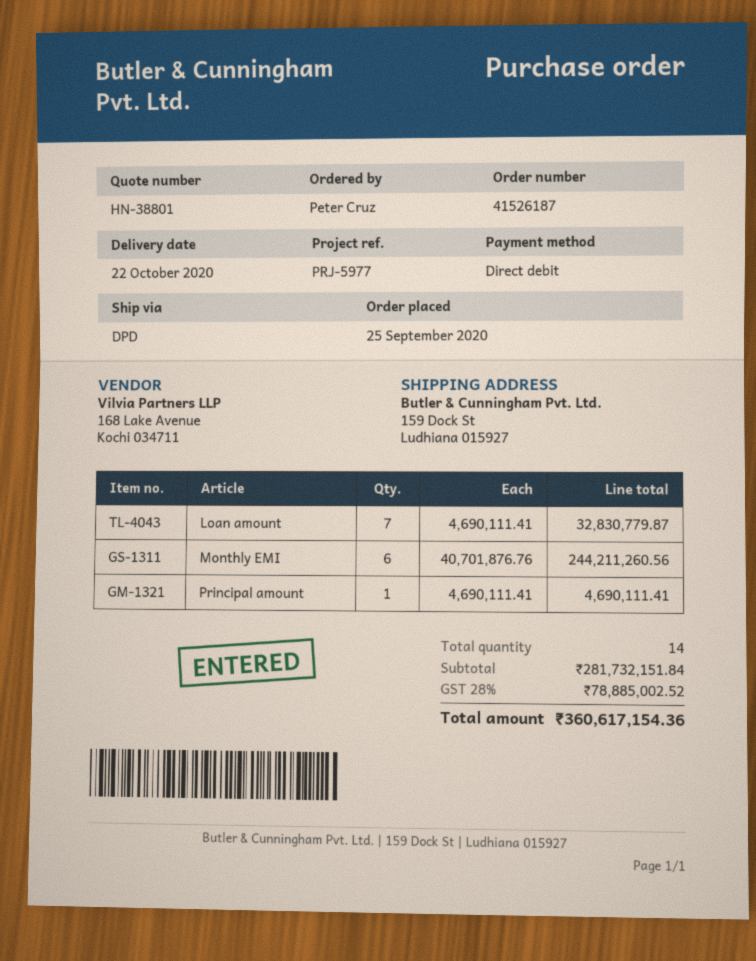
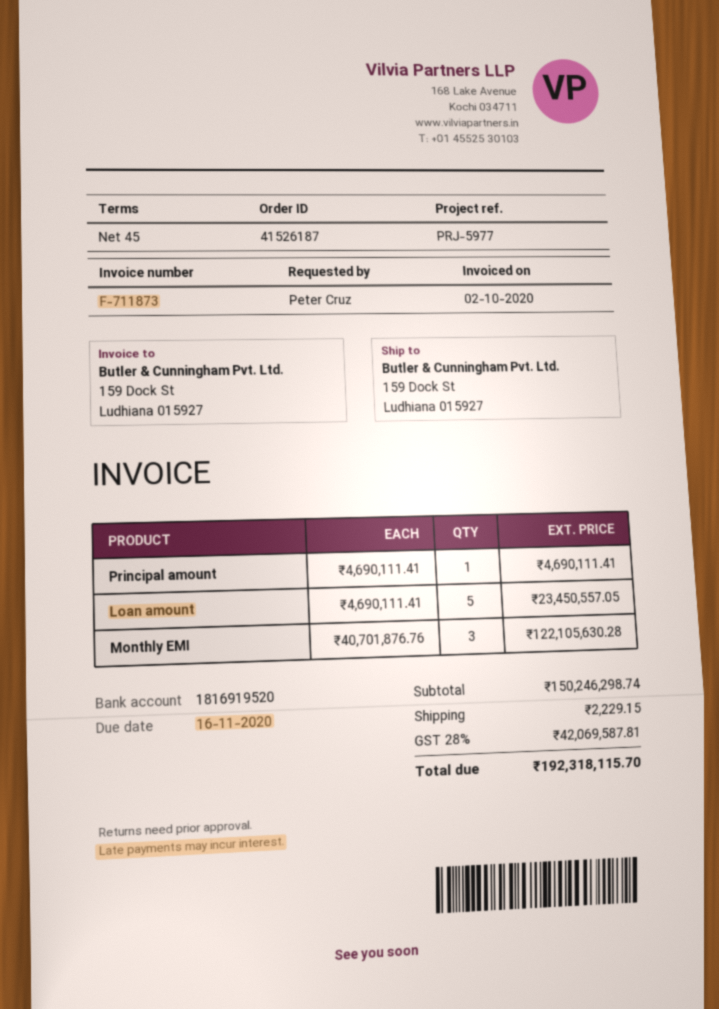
Loan amount: 7 x 4690111.41 = 32830779.87 -> 5 x 4690111.41 = 23450557.05
Monthly EMI: 6 x 40701876.76 = 244211260.56 -> 3 x 40701876.76 = 122105630.28
subtotal: 281732151.84 -> 150246298.74
shipping: none -> 2229.15
tax: 28% = 78885002.52 -> 28% = 42069587.81
total: 360617154.36 -> 192318115.70

